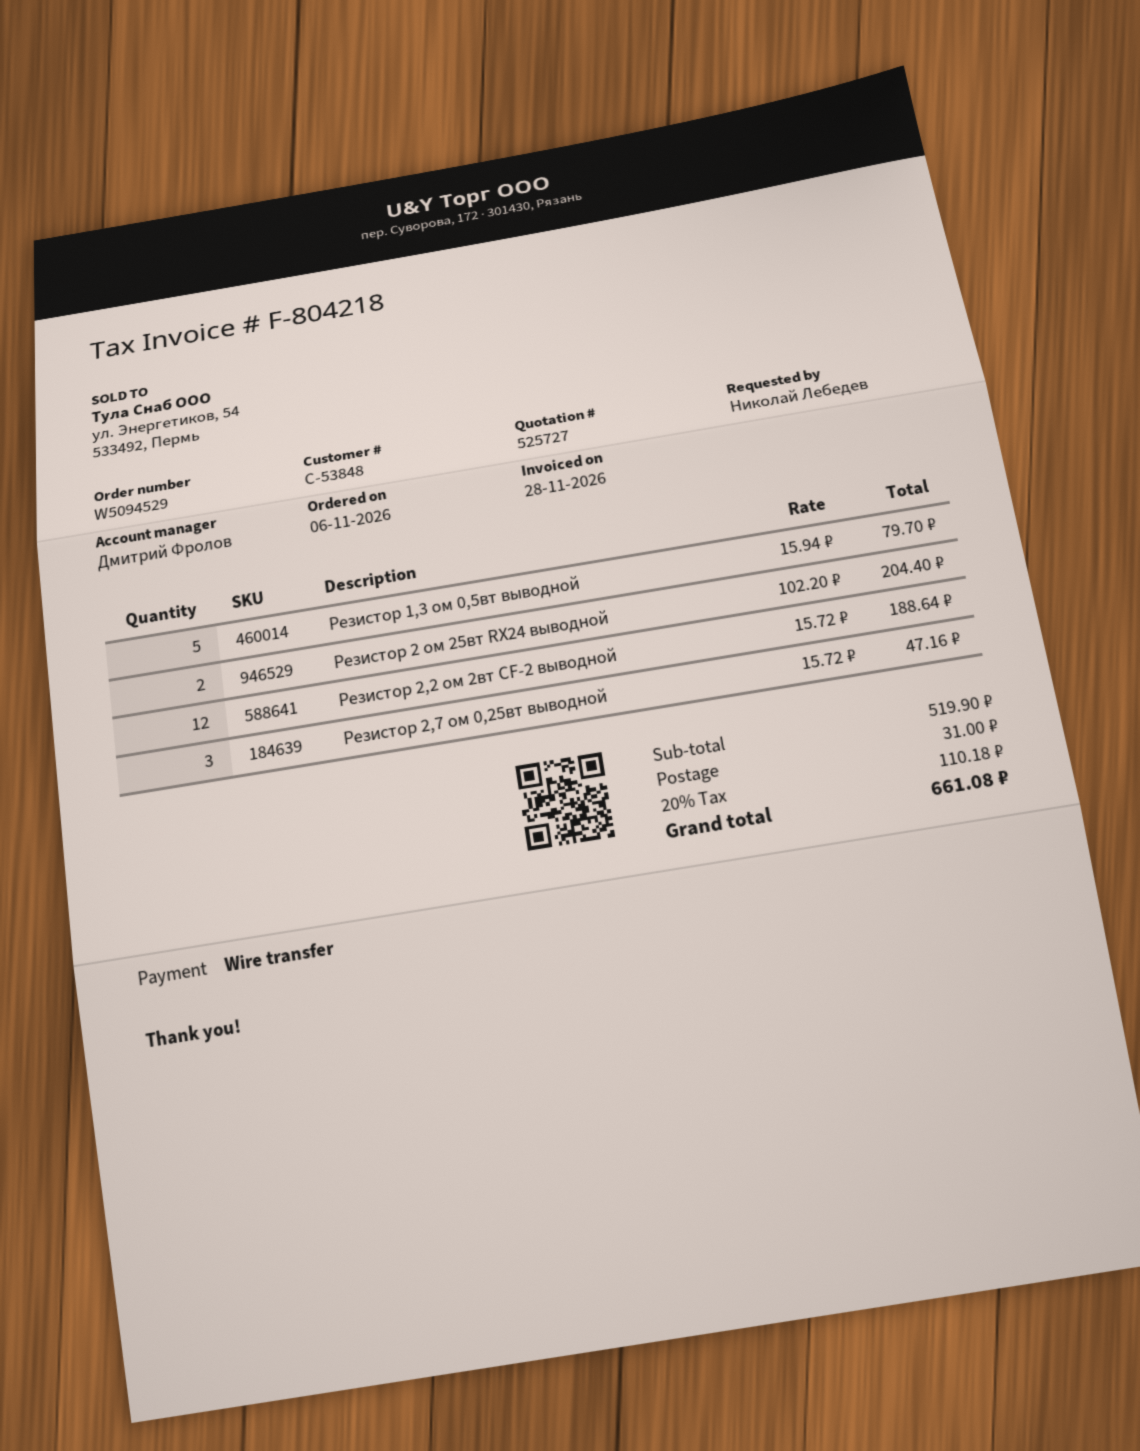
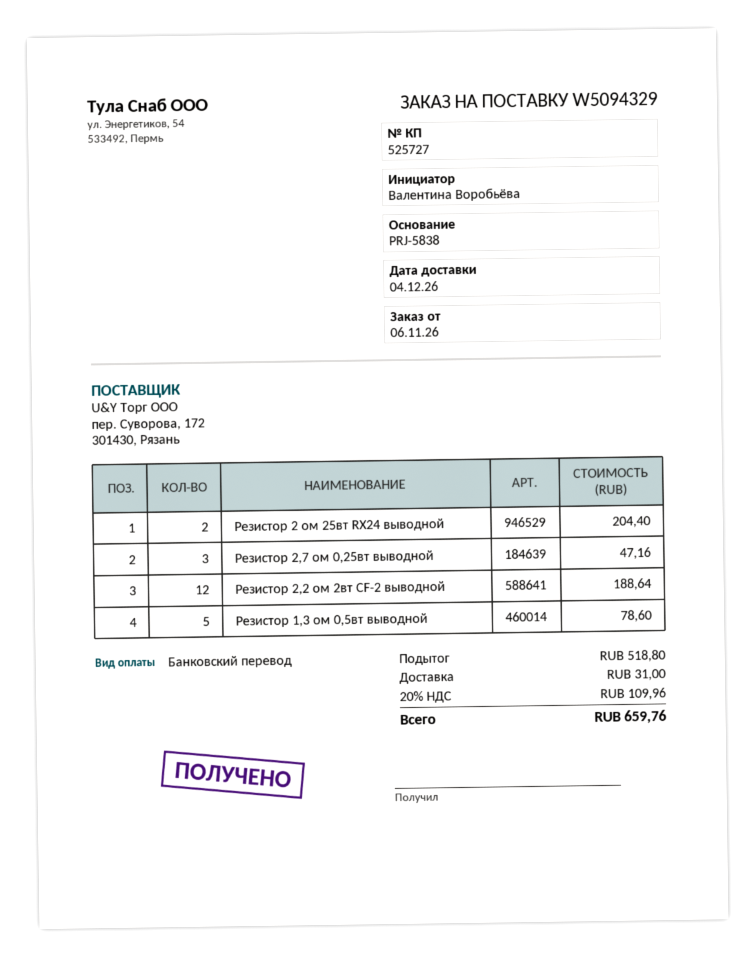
order number: W5094529 -> W5094329
ordered by: Николай Лебедев -> Валентина Воробьёва
Резистор 1,3 ом 0,5вт выводной: 5 for 79.70 -> 5 for 78.60
subtotal: 519.90 -> 518.80
tax: 20% = 110.18 -> 20% = 109.96
total: 661.08 -> 659.76

